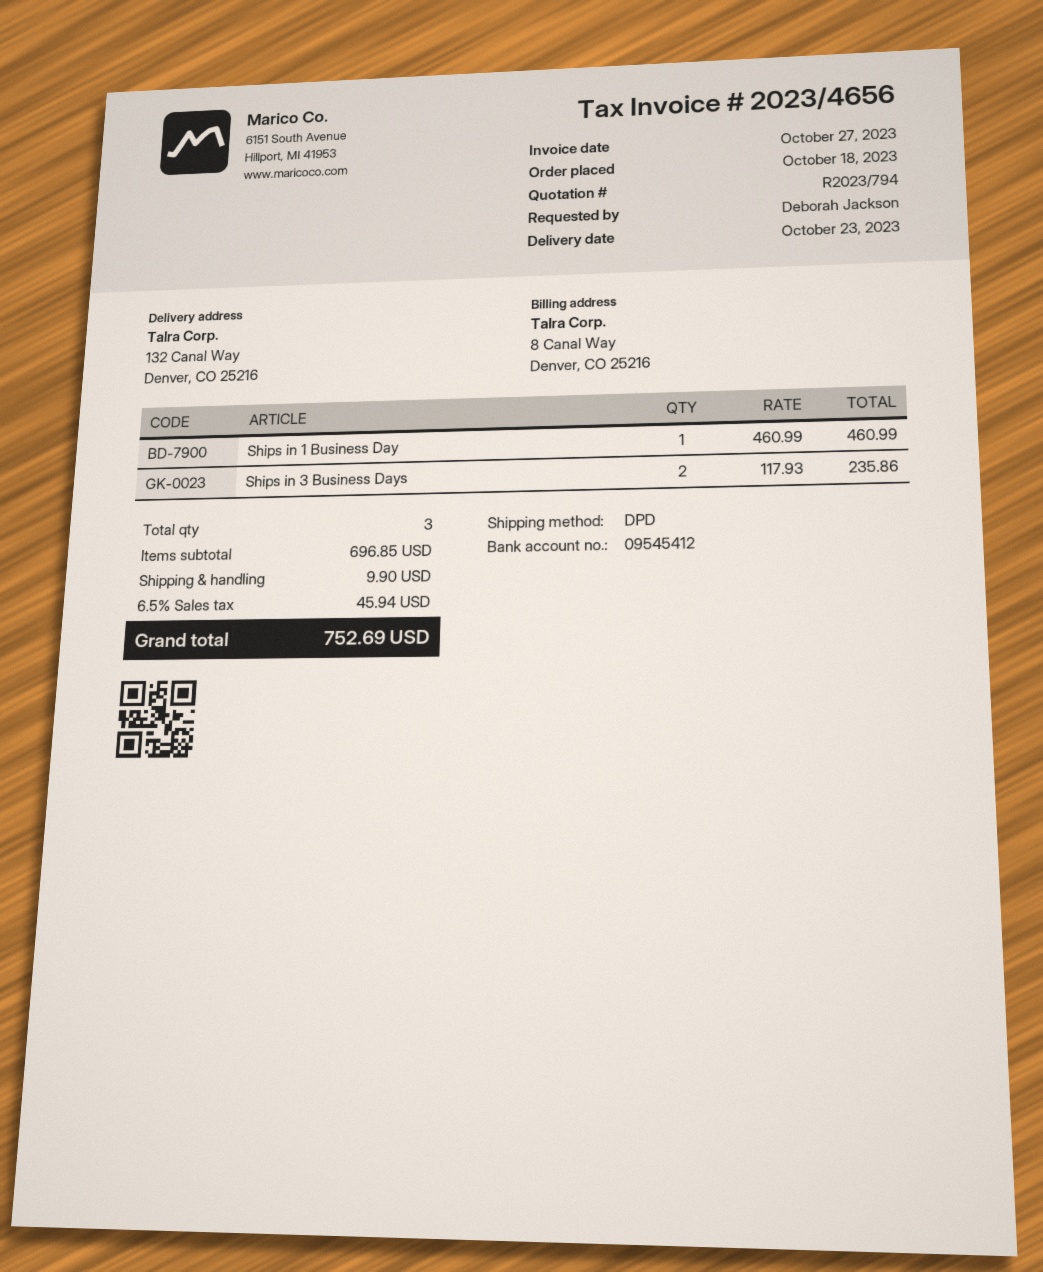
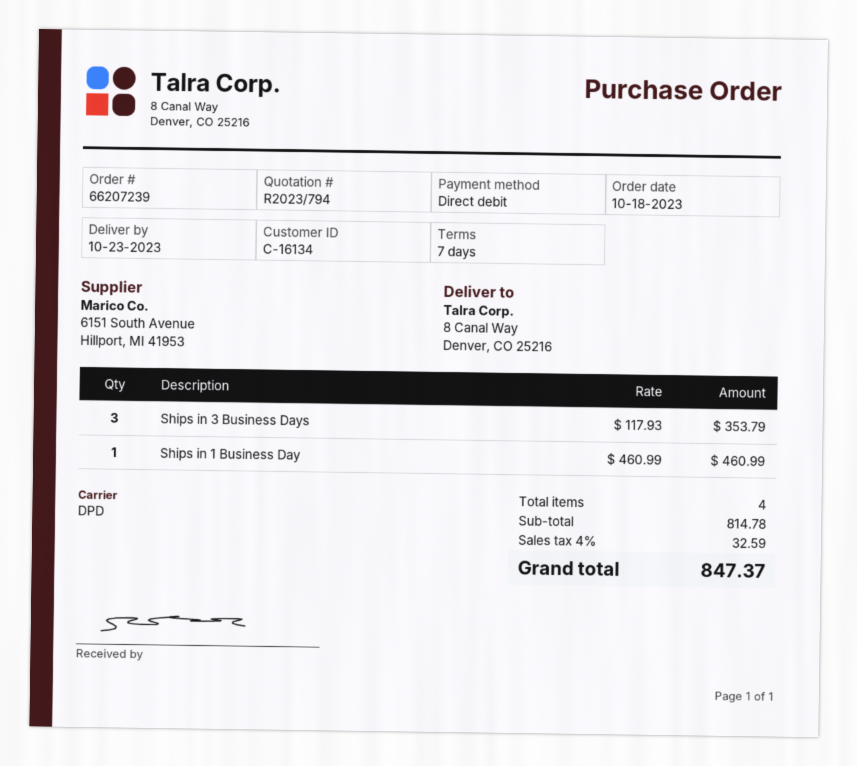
ship to: 132 Canal Way, Denver, CO 25216 -> 8 Canal Way, Denver, CO 25216
Ships in 3 Business Days: 2 x 117.93 = 235.86 -> 3 x 117.93 = 353.79
total quantity: 3 -> 4
subtotal: 696.85 -> 814.78
shipping: 9.90 -> none
tax: 6.5% = 45.94 -> 4% = 32.59
total: 752.69 -> 847.37

